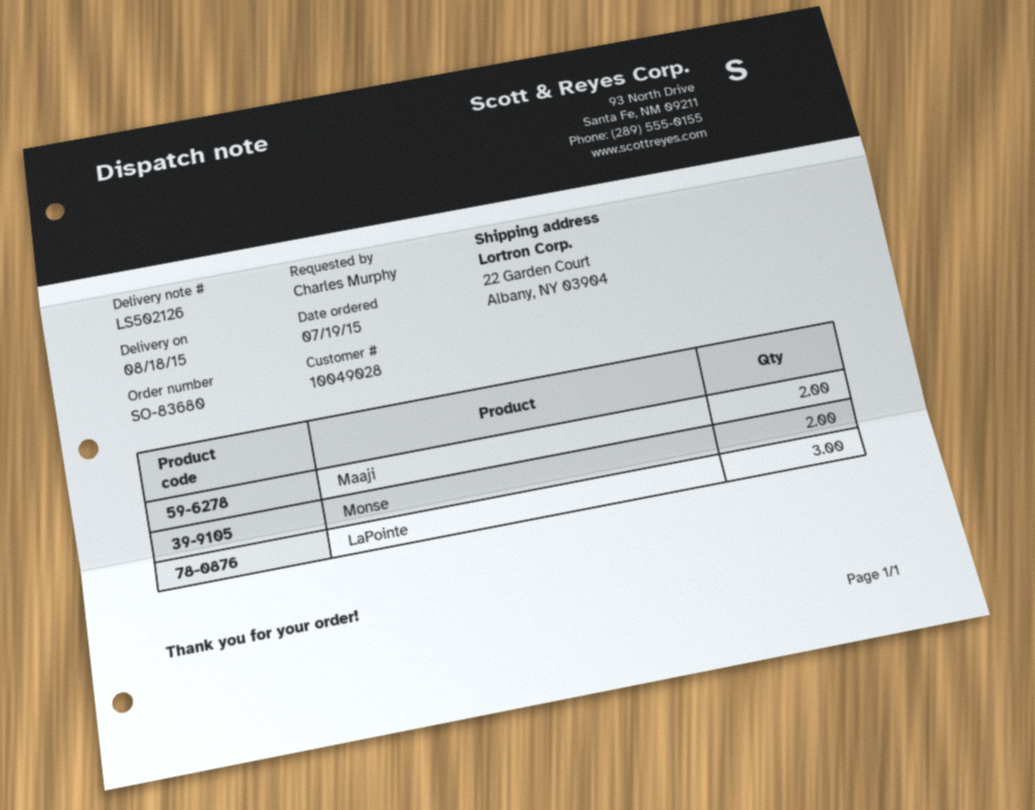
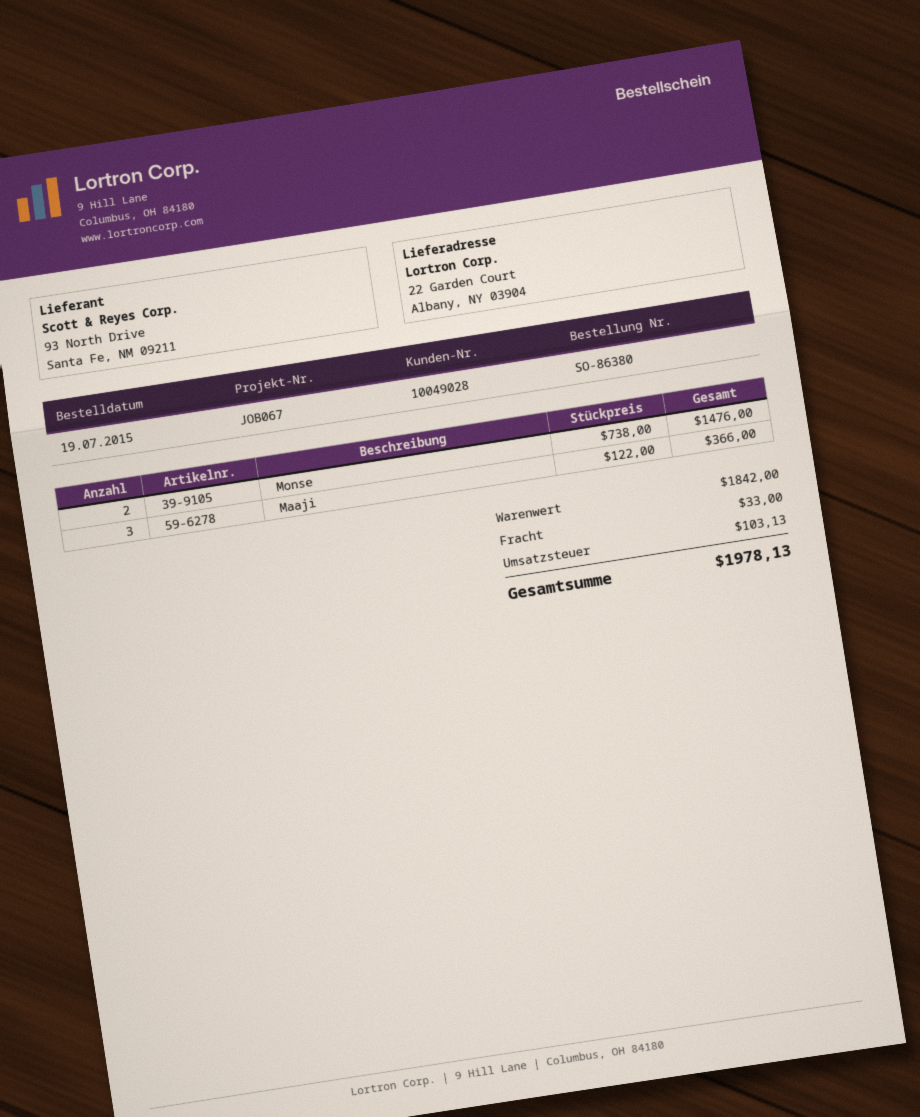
order number: SO-83680 -> SO-86380
Maaji: 2 -> 3
LaPointe: 3 -> none

